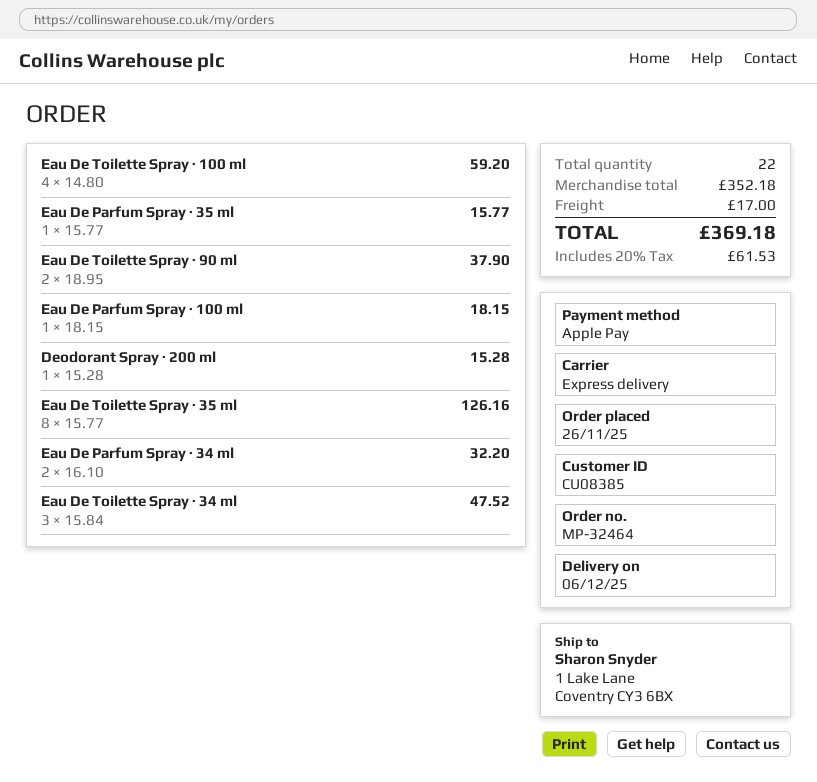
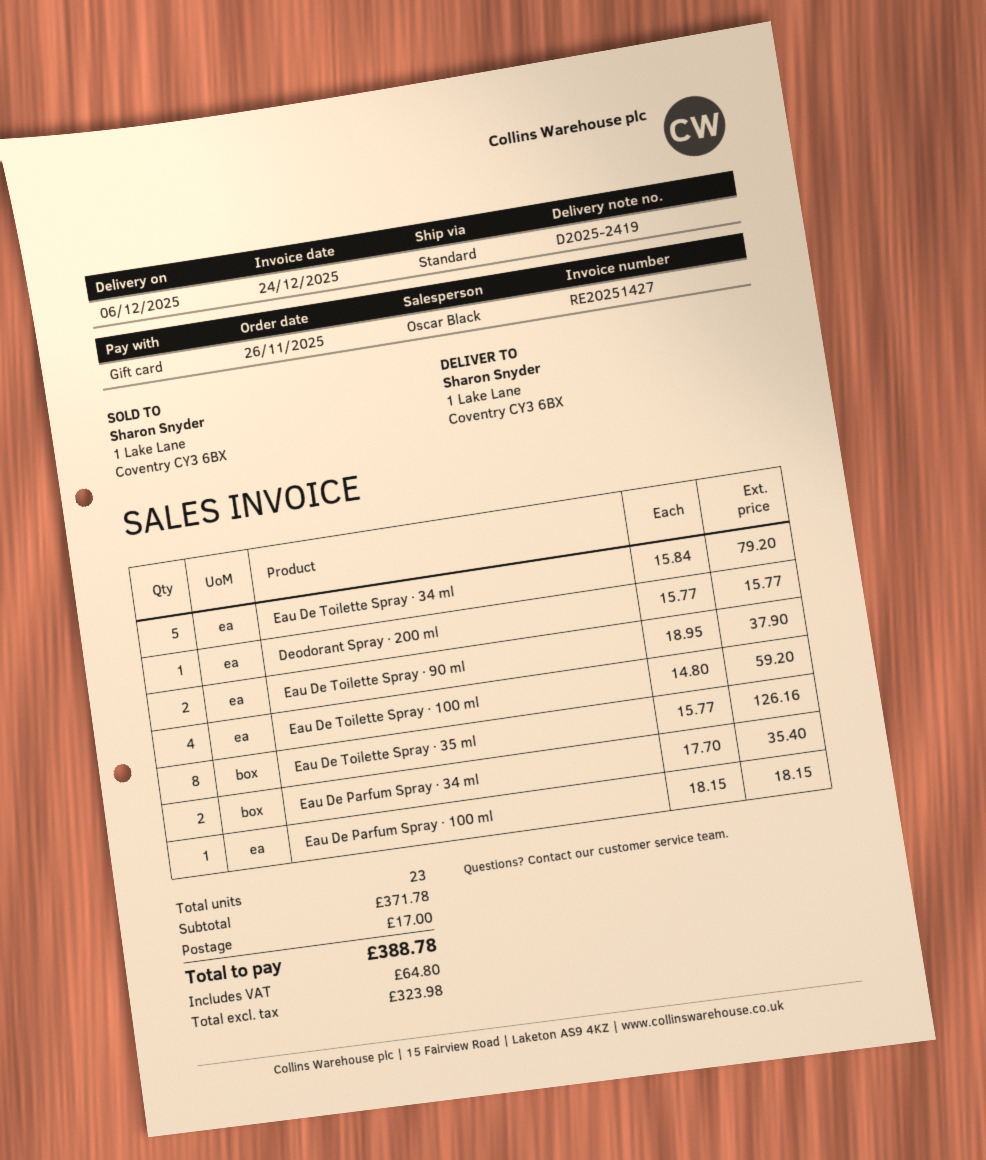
payment method: Apple Pay -> gift card
shipping method: express -> standard
Eau De Parfum Spray · 35 ml: 1 x 15.77 = 15.77 -> none
Deodorant Spray · 200 ml: 1 x 15.28 = 15.28 -> 1 x 15.77 = 15.77
Eau De Parfum Spray · 34 ml: 2 x 16.10 = 32.20 -> 2 x 17.70 = 35.40
Eau De Toilette Spray · 34 ml: 3 x 15.84 = 47.52 -> 5 x 15.84 = 79.20
total quantity: 22 -> 23
subtotal: 352.18 -> 371.78
tax: 61.53 -> 64.80
total: 369.18 -> 388.78

